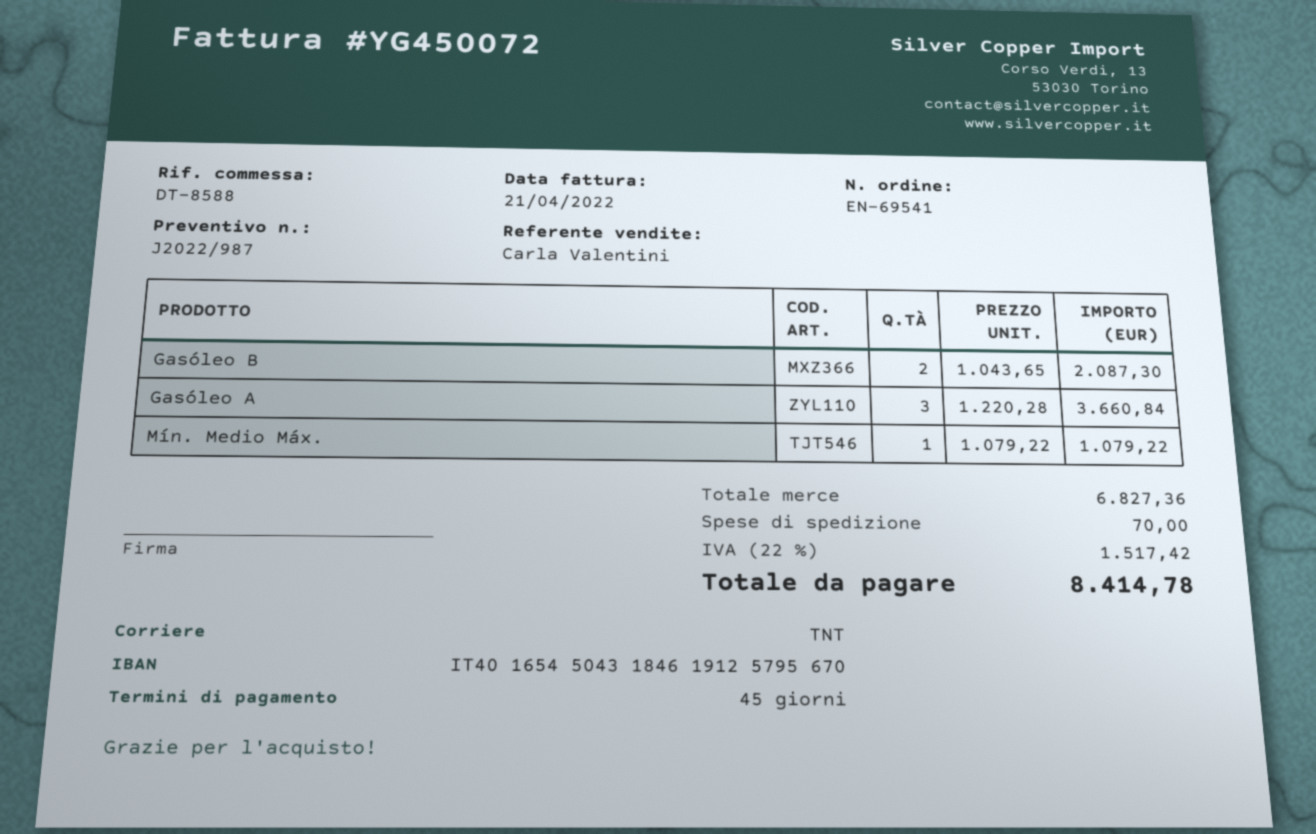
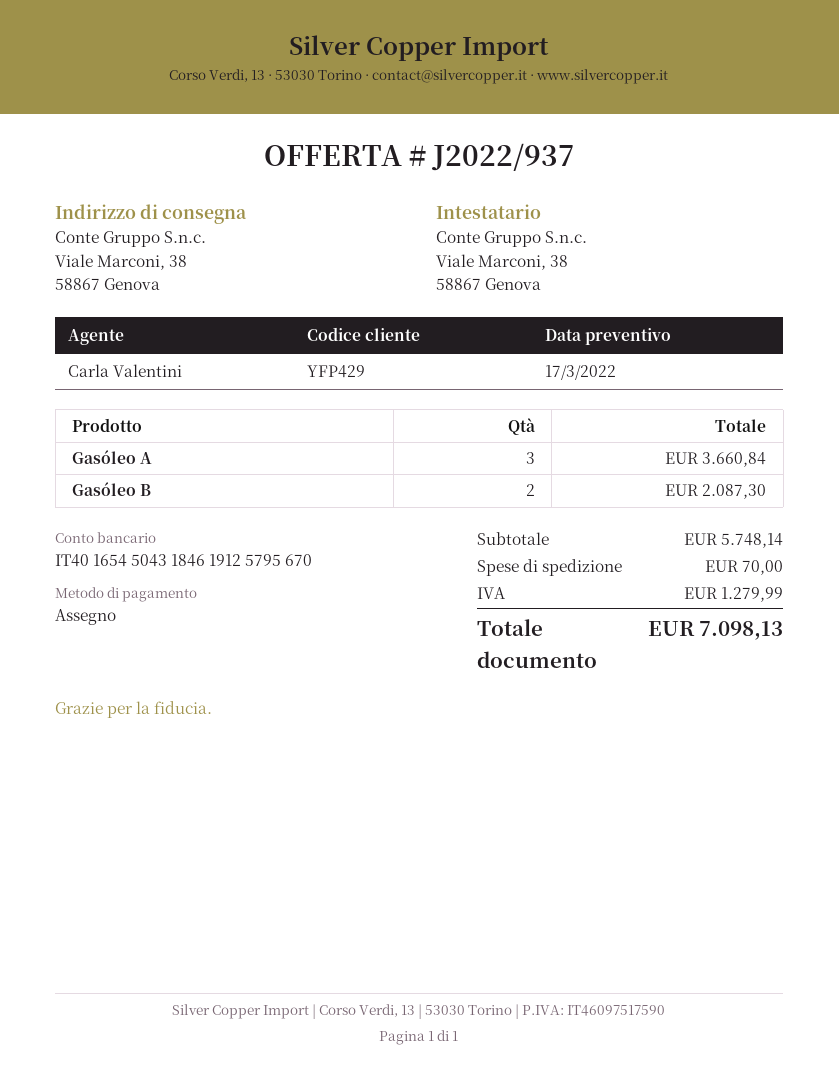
quote number: J2022/987 -> J2022/937
Mín. Medio Máx.: 1 for 1079.22 -> none
subtotal: 6827.36 -> 5748.14
tax: 1517.42 -> 1279.99
total: 8414.78 -> 7098.13

